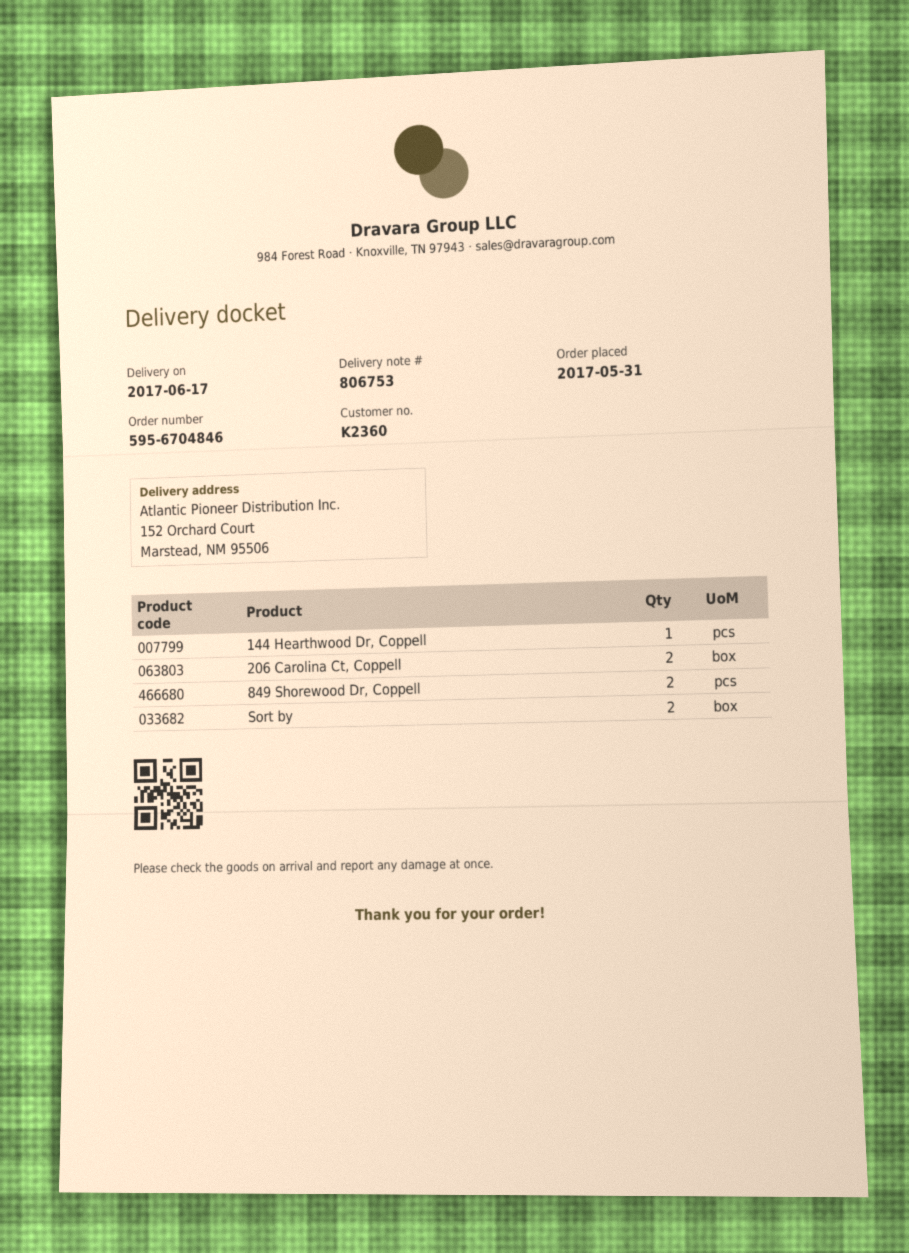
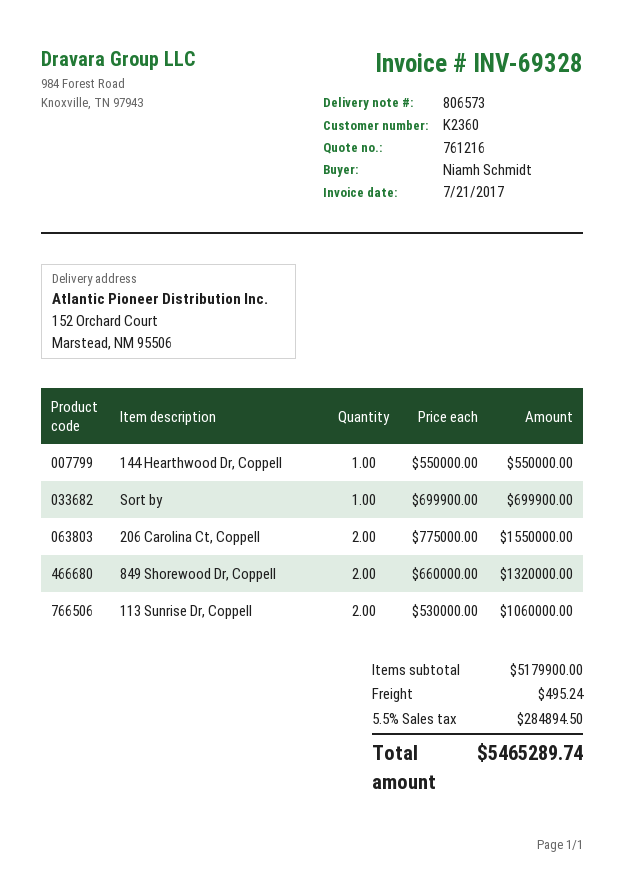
delivery note number: 806753 -> 806573
Sort by: 2 -> 1
113 Sunrise Dr, Coppell: none -> 2

